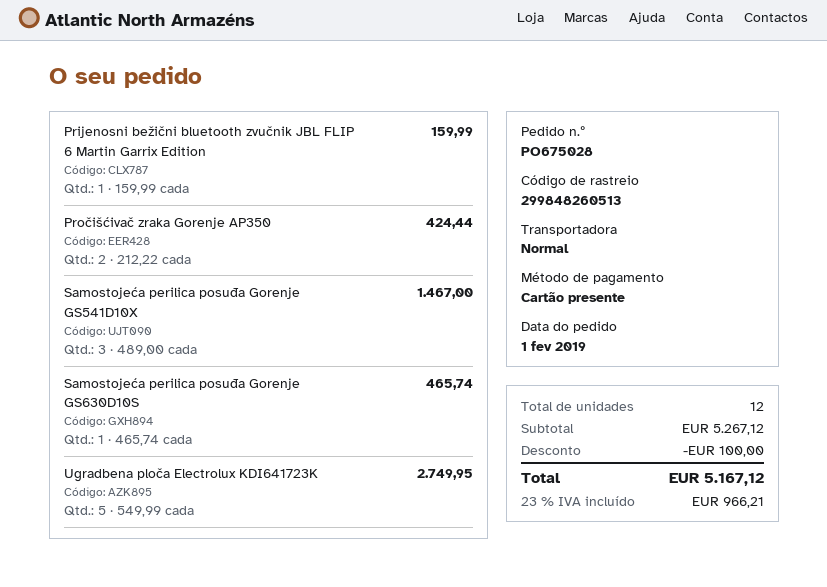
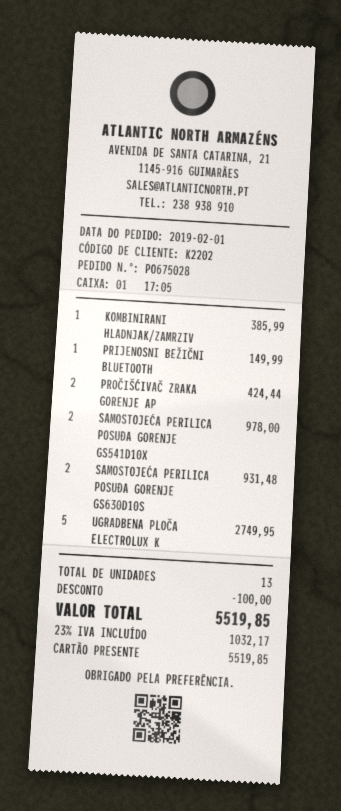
Prijenosni bežični bluetooth zvučnik JBL FLIP 6 Martin Garrix Edition: 1 for 159.99 -> 1 for 149.99
Samostojeća perilica posuđa Gorenje GS541D10X: 3 for 1467.00 -> 2 for 978.00
Samostojeća perilica posuđa Gorenje GS630D10S: 1 for 465.74 -> 2 for 931.48
KOMBINIRANI HLADNJAK/ZAMRZIV: none -> 1 for 385.99
total quantity: 12 -> 13
tax: 23% = 966.21 -> 23% = 1032.17
total: 5167.12 -> 5519.85

